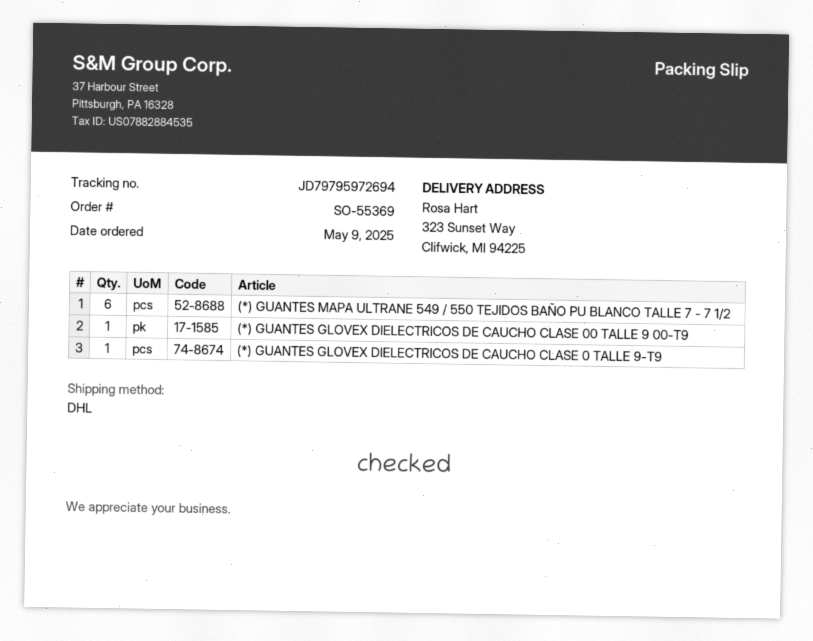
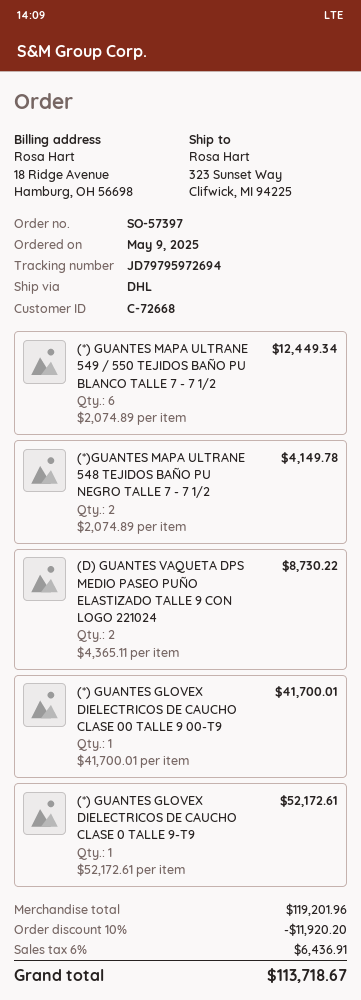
order number: SO-55369 -> SO-57397
(*)GUANTES MAPA ULTRANE 548 TEJIDOS BAÑO PU NEGRO TALLE 7 - 7 1/2: none -> 2
(D) GUANTES VAQUETA DPS MEDIO PASEO PUÑO ELASTIZADO TALLE 9 CON LOGO 221024: none -> 2

